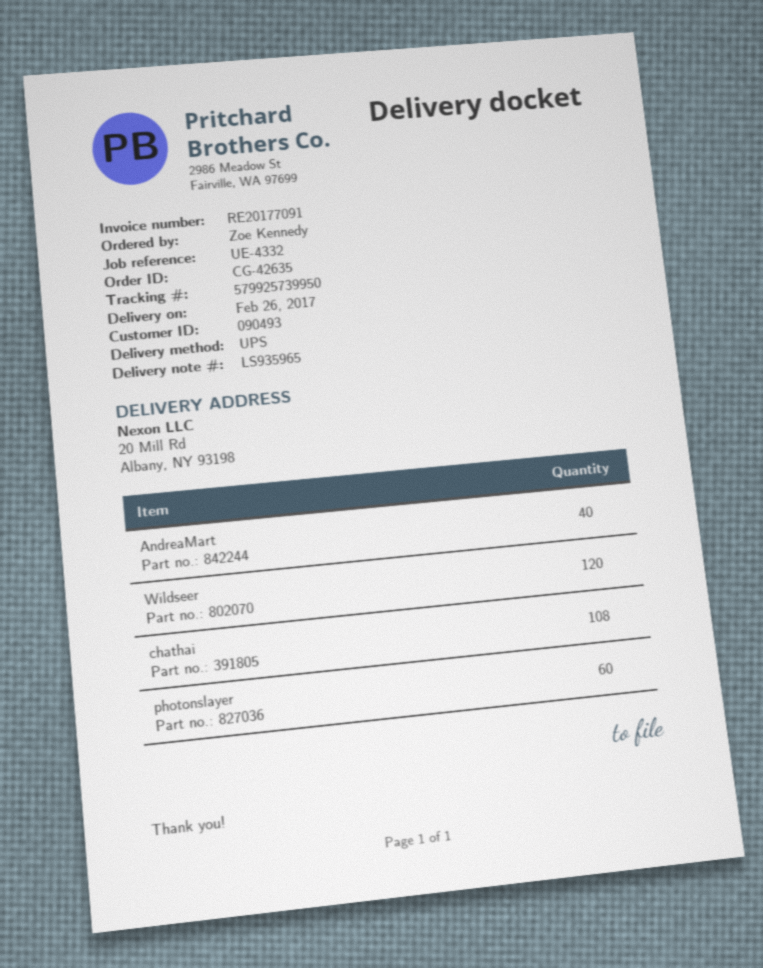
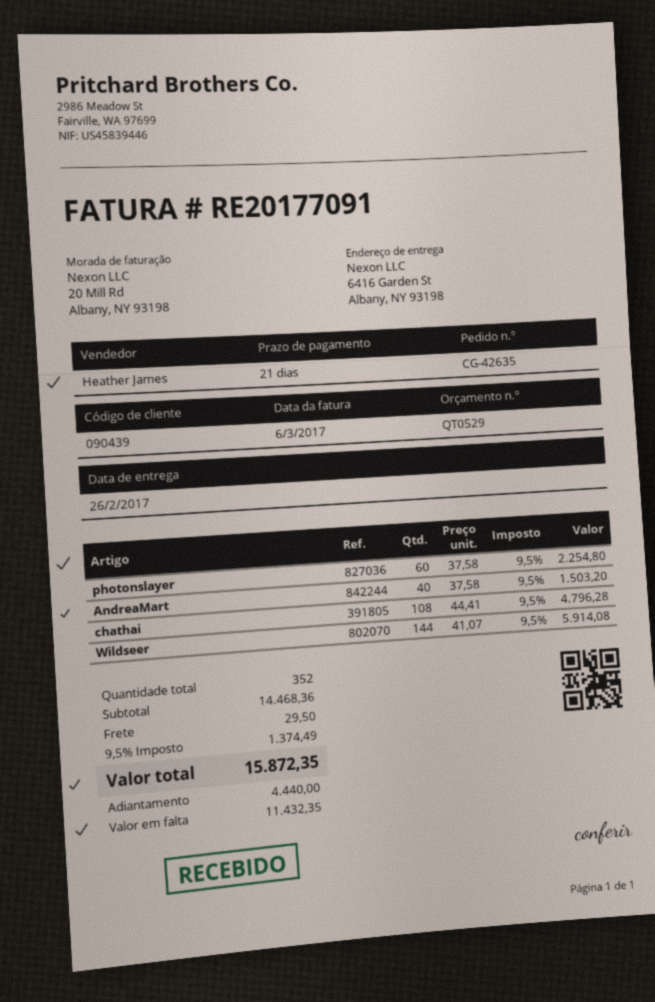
customer number: 090493 -> 090439
ship to: 20 Mill Rd, Albany, NY 93198 -> 6416 Garden St, Albany, NY 93198
Wildseer: 120 -> 144

